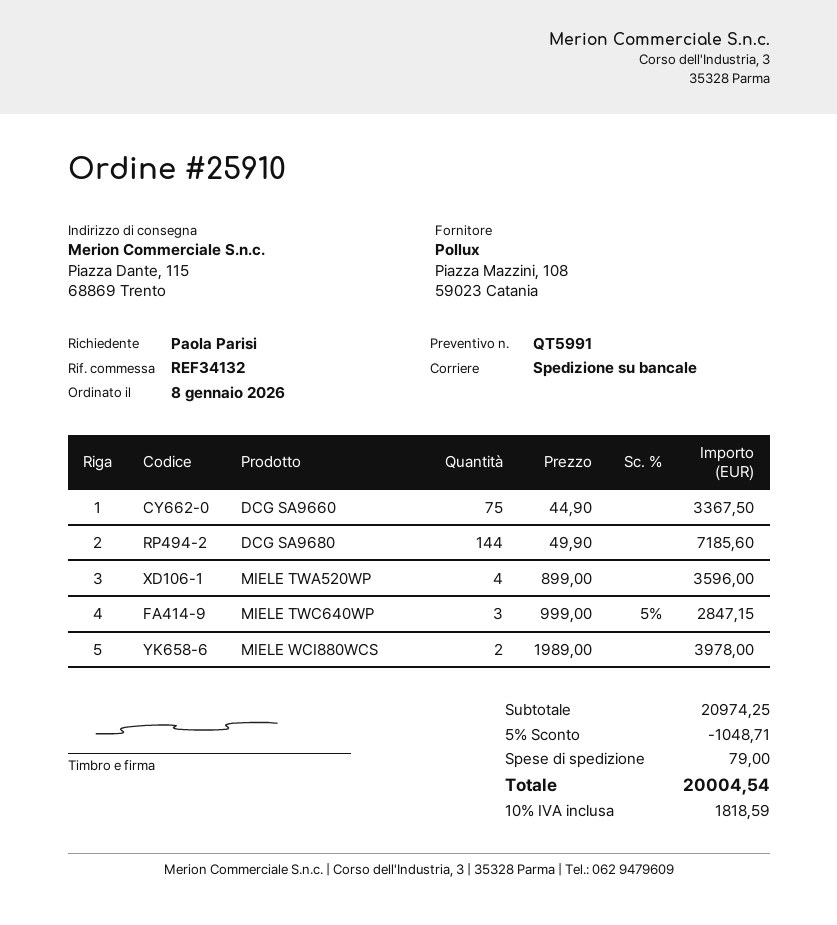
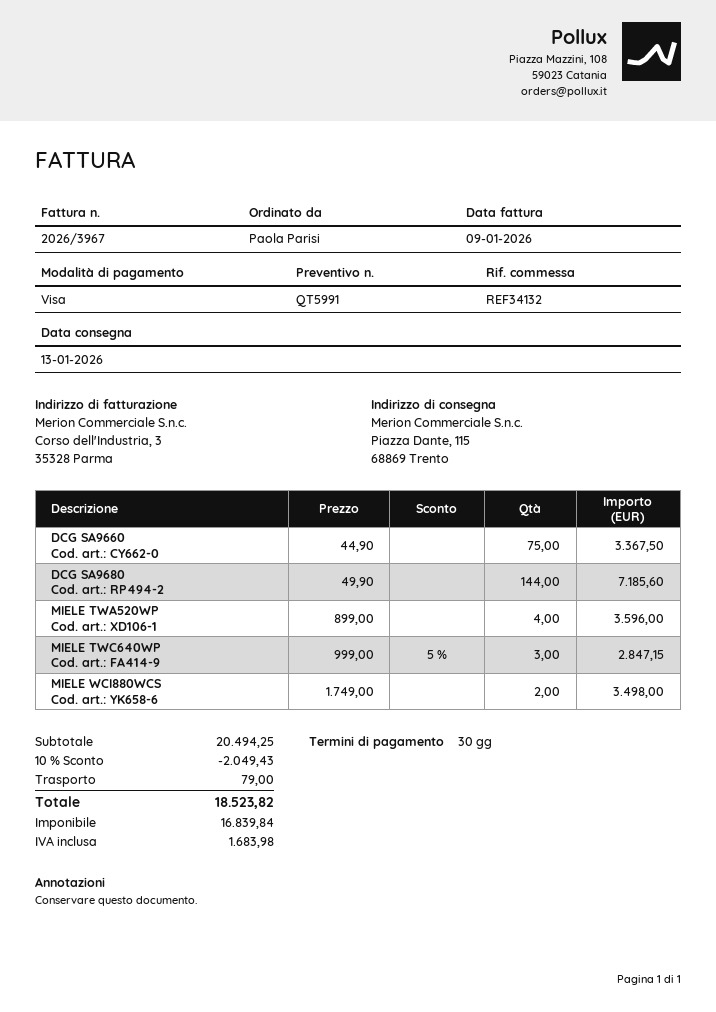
MIELE WCI880WCS: 2 x 1989.00 = 3978.00 -> 2 x 1749.00 = 3498.00
subtotal: 20974.25 -> 20494.25
discount: 5% = 1048.71 -> 10% = 2049.43
tax: 1818.59 -> 1683.98
total: 20004.54 -> 18523.82

